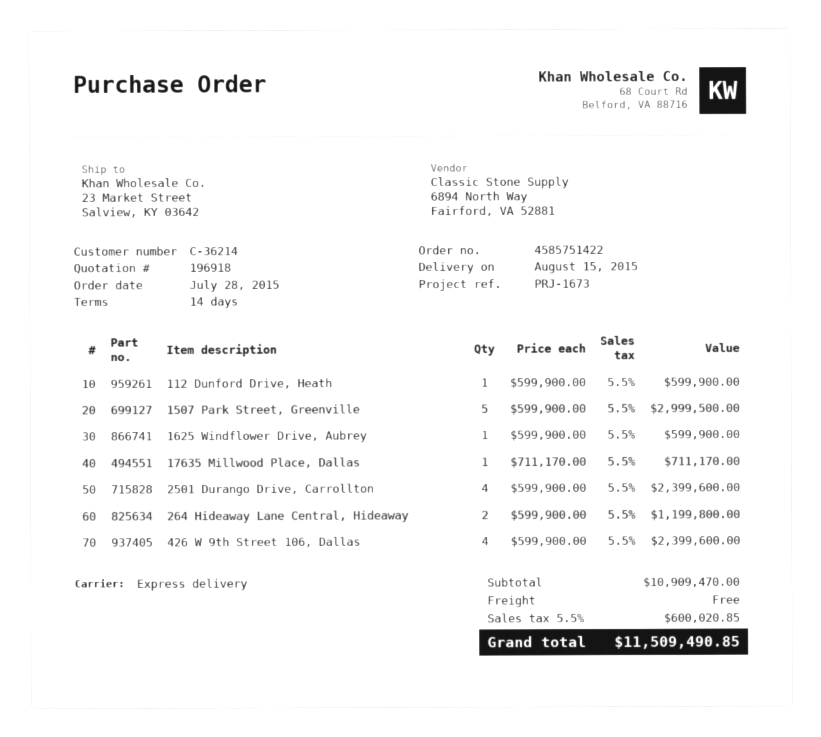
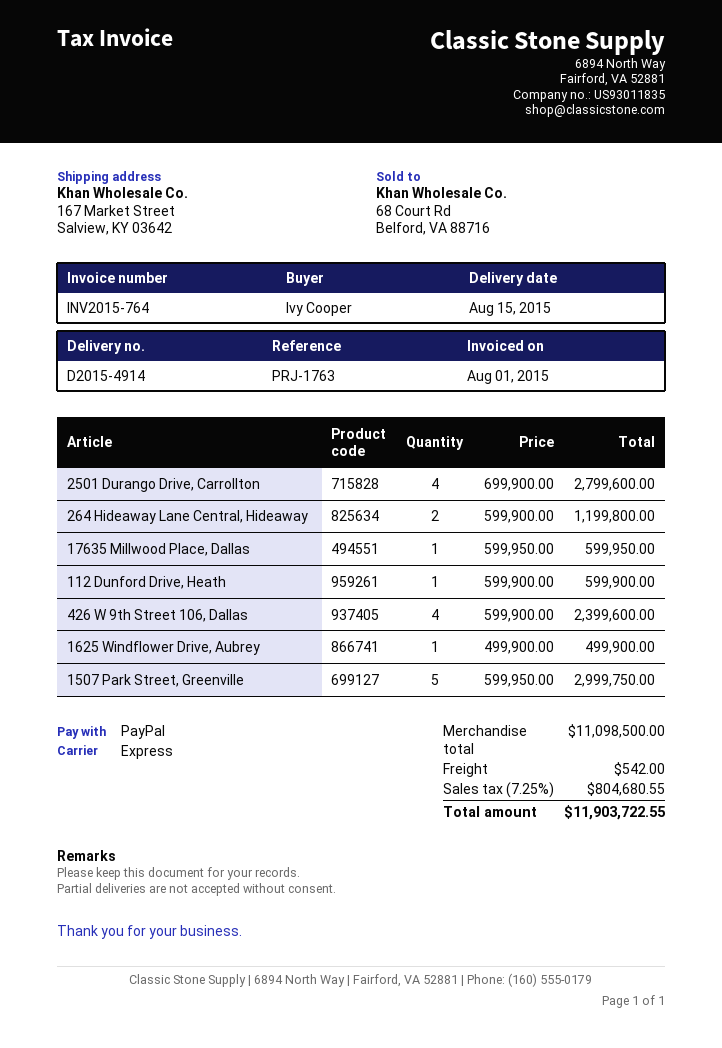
reference: PRJ-1673 -> PRJ-1763
ship to: 23 Market Street, Salview, KY 03642 -> 167 Market Street, Salview, KY 03642
1507 Park Street, Greenville: 5 x 599900.00 = 2999500.00 -> 5 x 599950.00 = 2999750.00
1625 Windflower Drive, Aubrey: 1 x 599900.00 = 599900.00 -> 1 x 499900.00 = 499900.00
17635 Millwood Place, Dallas: 1 x 711170.00 = 711170.00 -> 1 x 599950.00 = 599950.00
2501 Durango Drive, Carrollton: 4 x 599900.00 = 2399600.00 -> 4 x 699900.00 = 2799600.00
subtotal: 10909470.00 -> 11098500.00
shipping: 0.00 -> 542.00
tax: 5.5% = 600020.85 -> 7.25% = 804680.55
total: 11509490.85 -> 11903722.55

